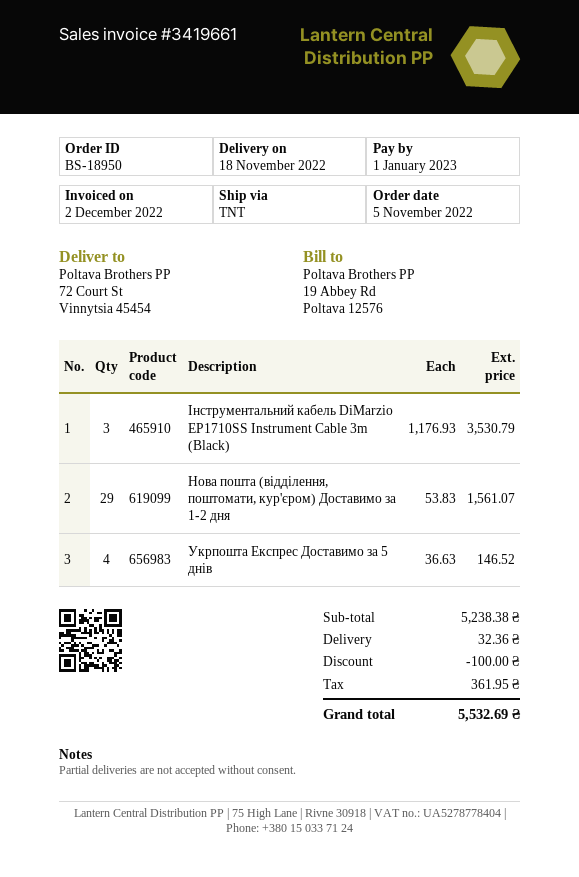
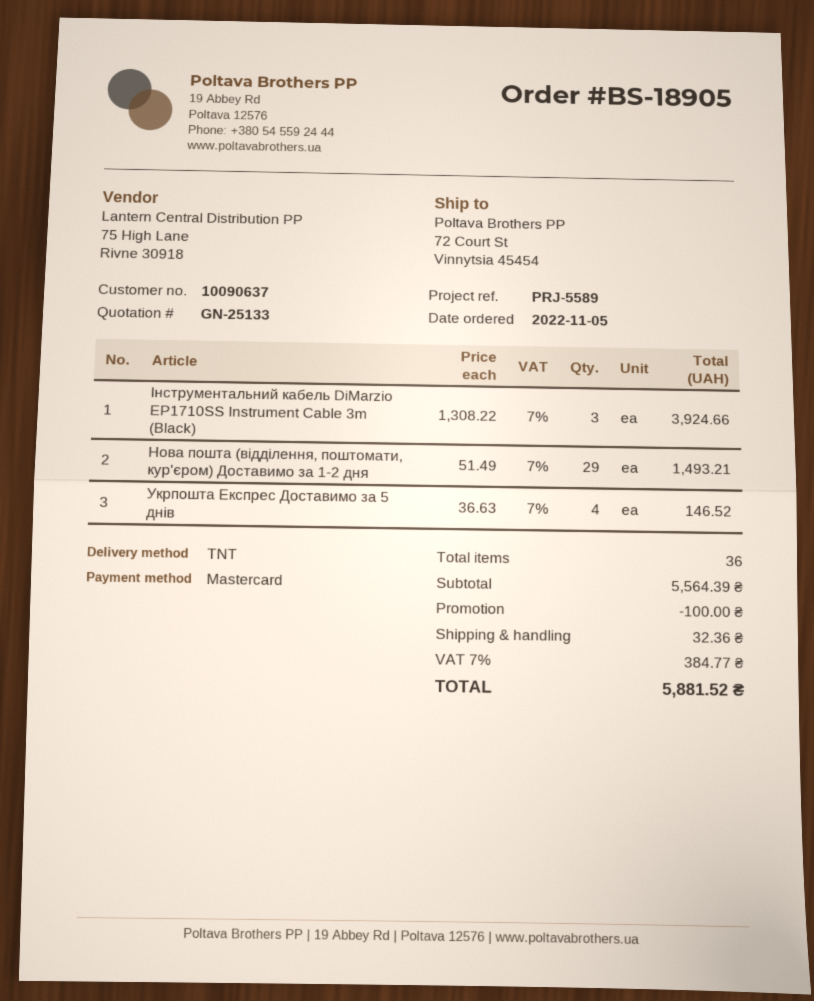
order number: BS-18950 -> BS-18905
Інструментальний кабель DiMarzio EP1710SS Instrument Cable 3m (Black): 3 x 1176.93 = 3530.79 -> 3 x 1308.22 = 3924.66
Нова пошта (відділення, поштомати, кур'єром) Доставимо за 1-2 дня: 29 x 53.83 = 1561.07 -> 29 x 51.49 = 1493.21
subtotal: 5238.38 -> 5564.39
tax: 361.95 -> 384.77
total: 5532.69 -> 5881.52

